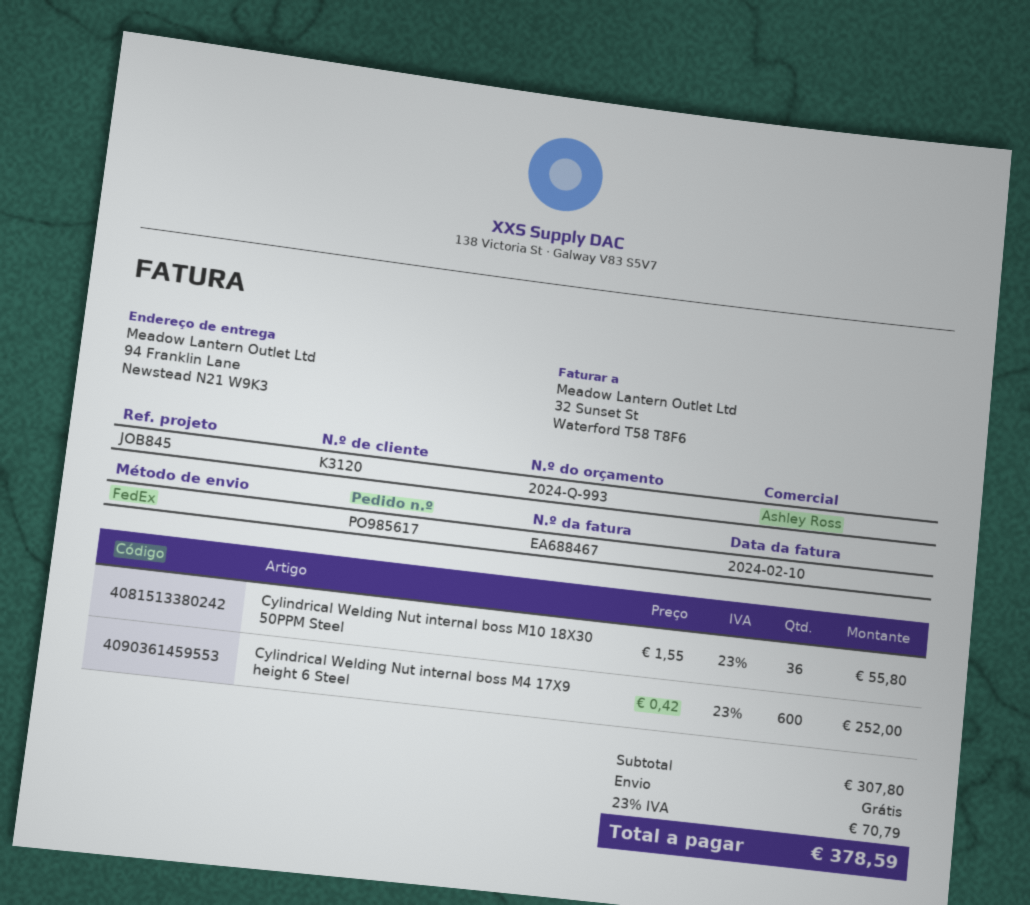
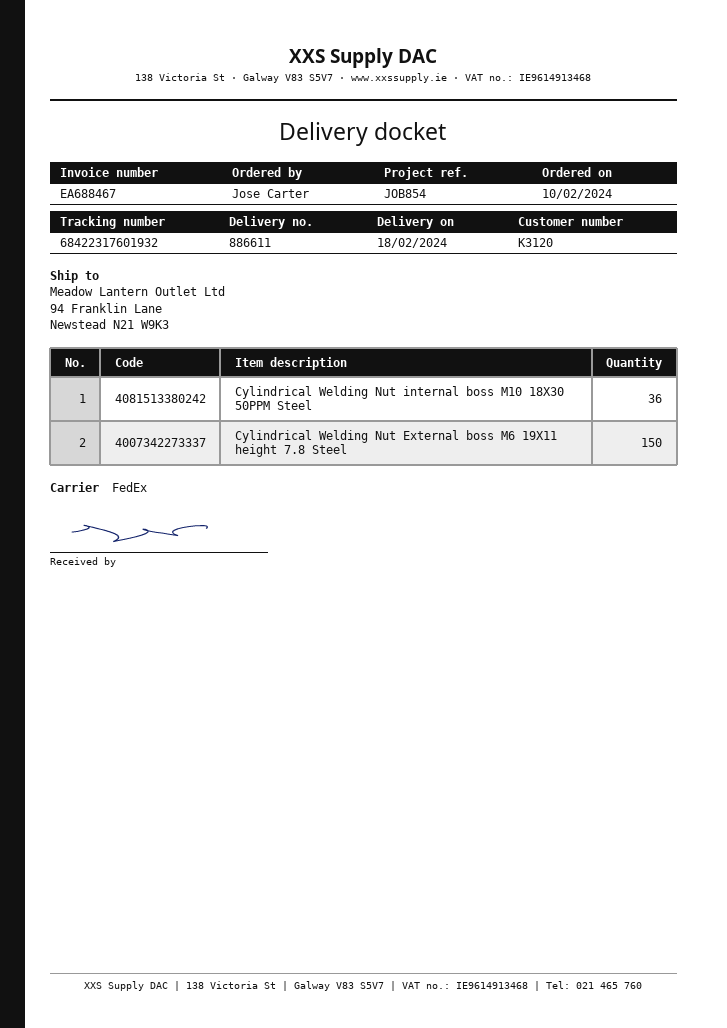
reference: JOB845 -> JOB854
Cylindrical Welding Nut internal boss M4 17X9 height 6 Steel: 600 -> none
Cylindrical Welding Nut External boss M6 19X11 height 7.8 Steel: none -> 150

